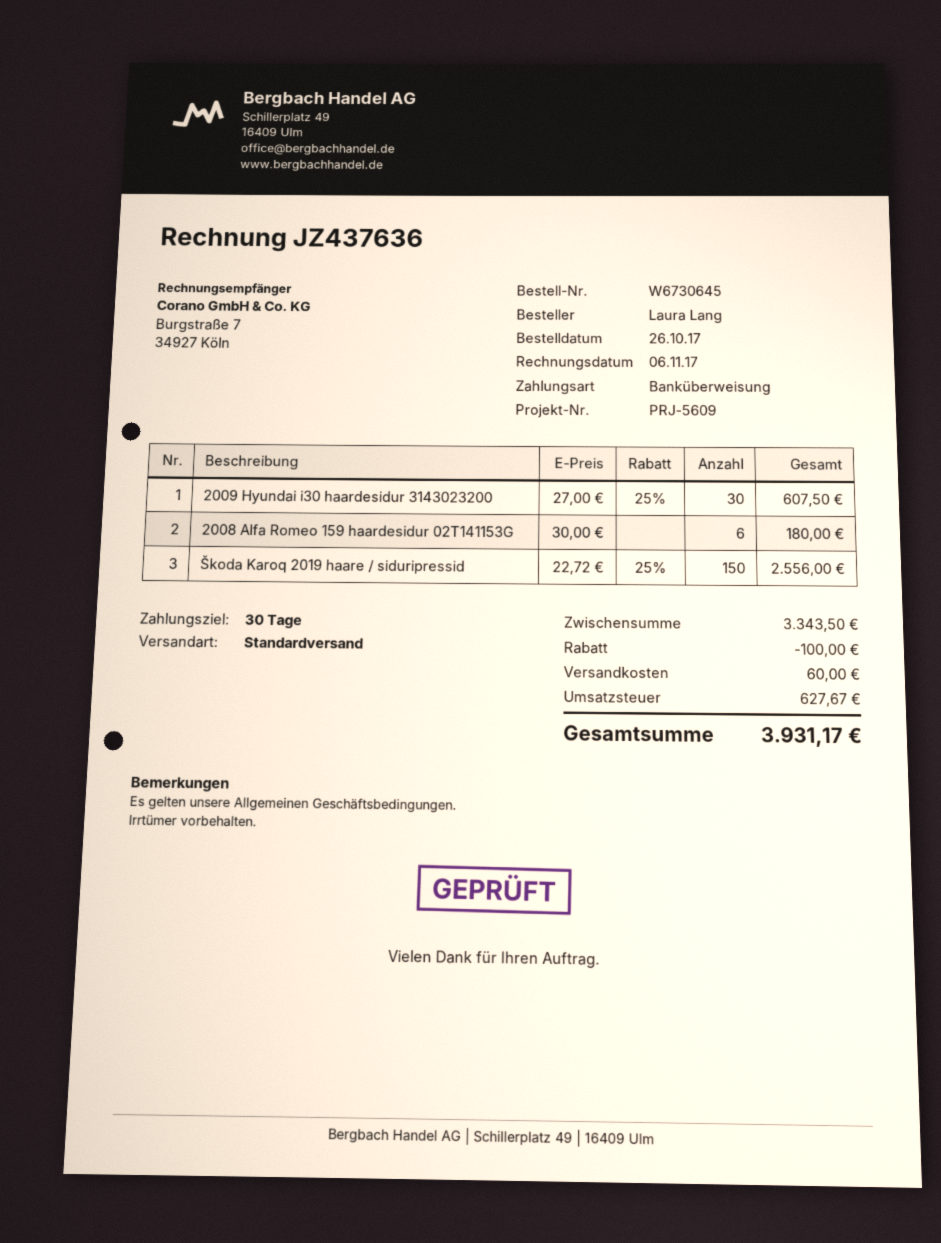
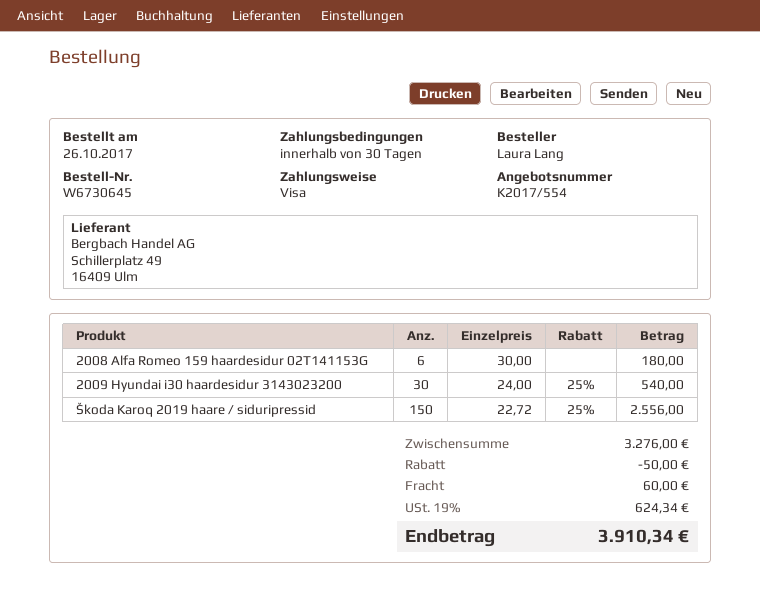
payment method: bank transfer -> Visa
2009 Hyundai i30 haardesidur 3143023200: 30 x 27.00 - 25% = 607.50 -> 30 x 24.00 - 25% = 540.00
subtotal: 3343.50 -> 3276.00
discount: 100.00 -> 50.00
tax: 627.67 -> 624.34
total: 3931.17 -> 3910.34

